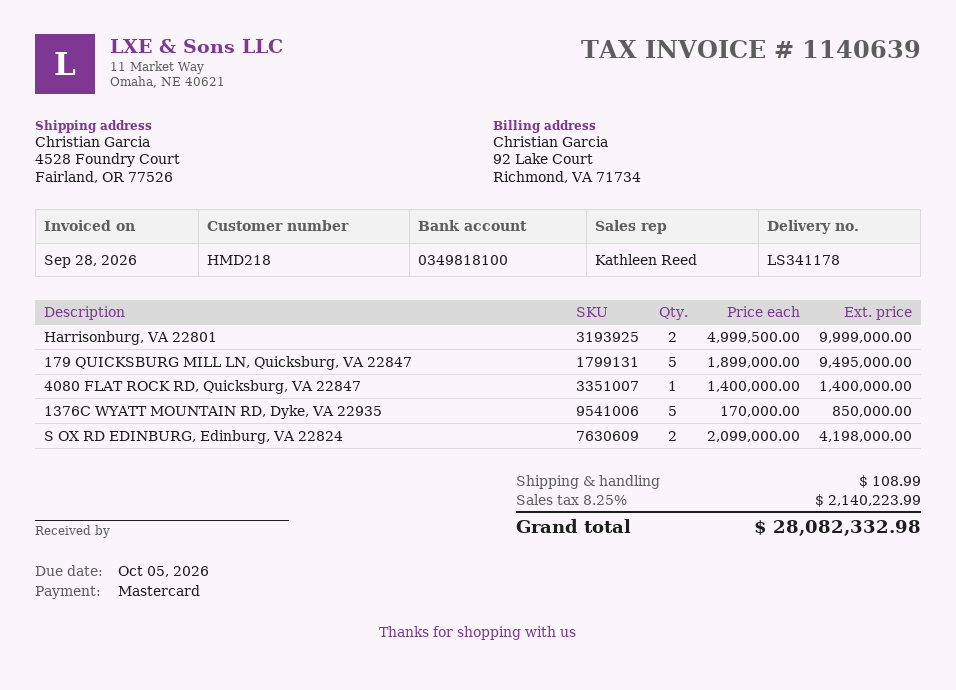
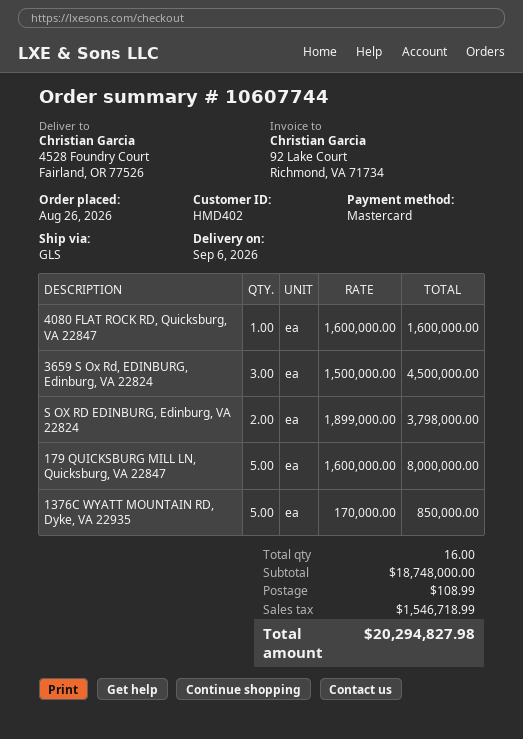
customer number: HMD218 -> HMD402
Harrisonburg, VA 22801: 2 x 4999500.00 = 9999000.00 -> none
179 QUICKSBURG MILL LN, Quicksburg, VA 22847: 5 x 1899000.00 = 9495000.00 -> 5 x 1600000.00 = 8000000.00
4080 FLAT ROCK RD, Quicksburg, VA 22847: 1 x 1400000.00 = 1400000.00 -> 1 x 1600000.00 = 1600000.00
S OX RD EDINBURG, Edinburg, VA 22824: 2 x 2099000.00 = 4198000.00 -> 2 x 1899000.00 = 3798000.00
3659 S Ox Rd, EDINBURG, Edinburg, VA 22824: none -> 3 x 1500000.00 = 4500000.00
tax: 2140223.99 -> 1546718.99
total: 28082332.98 -> 20294827.98

